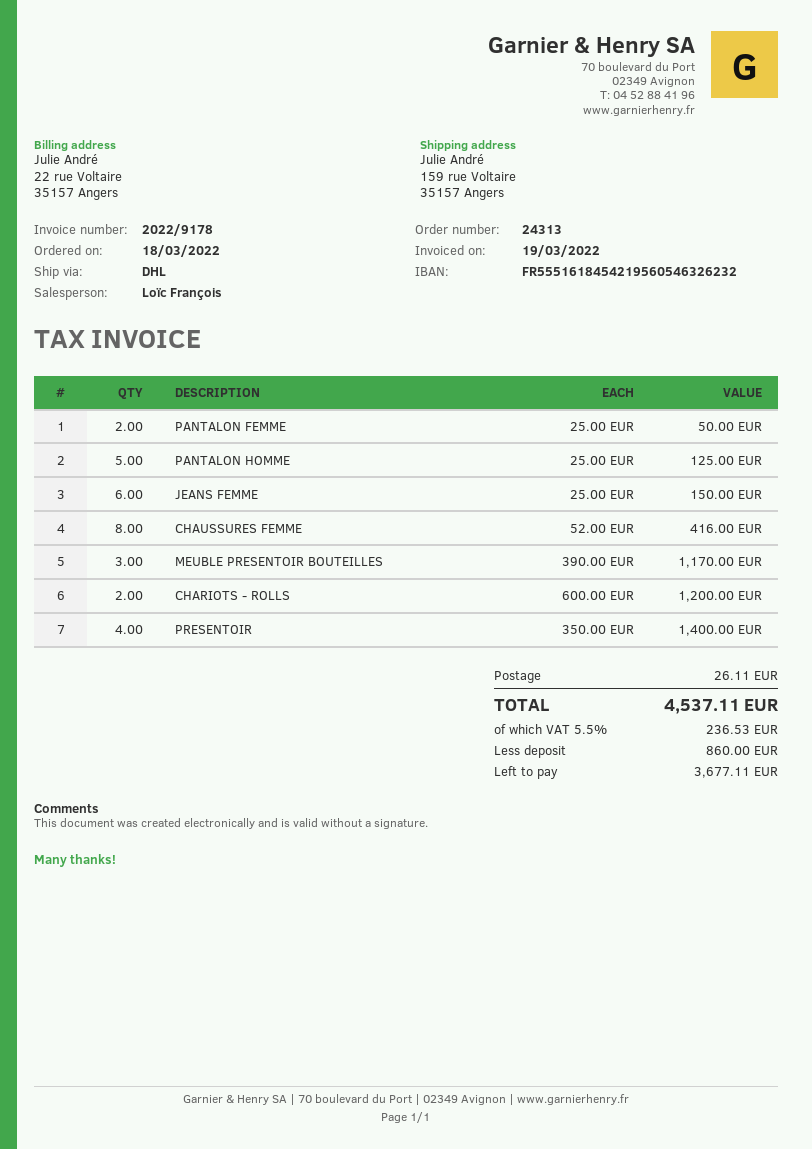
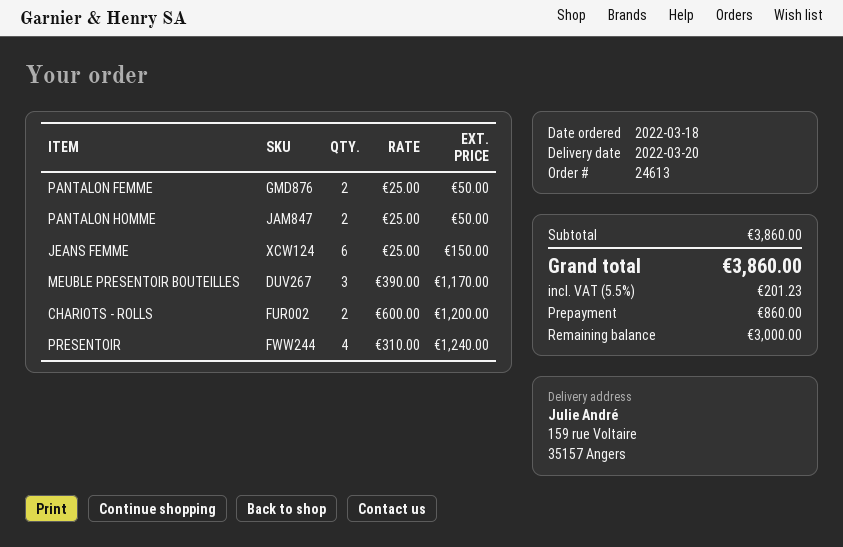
order number: 24313 -> 24613
PANTALON HOMME: 5 x 25.00 = 125.00 -> 2 x 25.00 = 50.00
CHAUSSURES FEMME: 8 x 52.00 = 416.00 -> none
PRESENTOIR: 4 x 350.00 = 1400.00 -> 4 x 310.00 = 1240.00
shipping: 26.11 -> none
tax: 5.5% = 236.53 -> 5.5% = 201.23
total: 4537.11 -> 3860.00
balance: 3677.11 -> 3000.00

